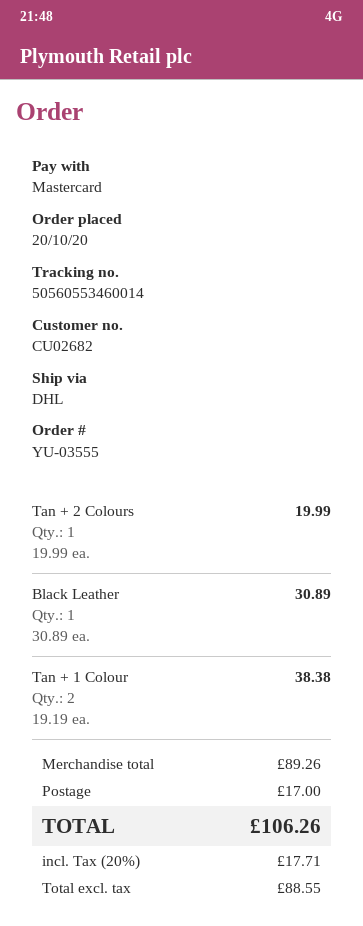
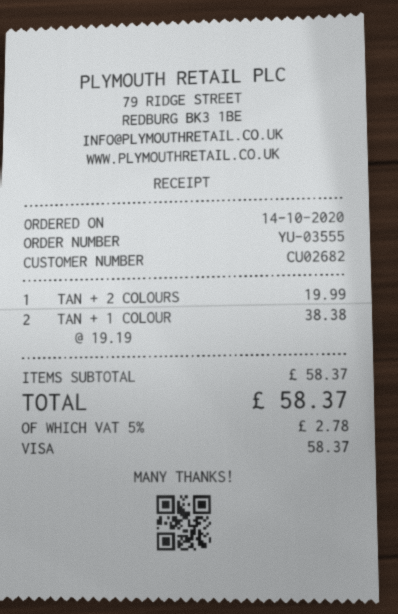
order date: 2020-10-20 -> 2020-10-14
payment method: Mastercard -> Visa
Black Leather: 1 x 30.89 = 30.89 -> none
subtotal: 89.26 -> 58.37
shipping: 17.00 -> none
tax: 20% = 17.71 -> 5% = 2.78
total: 106.26 -> 58.37

